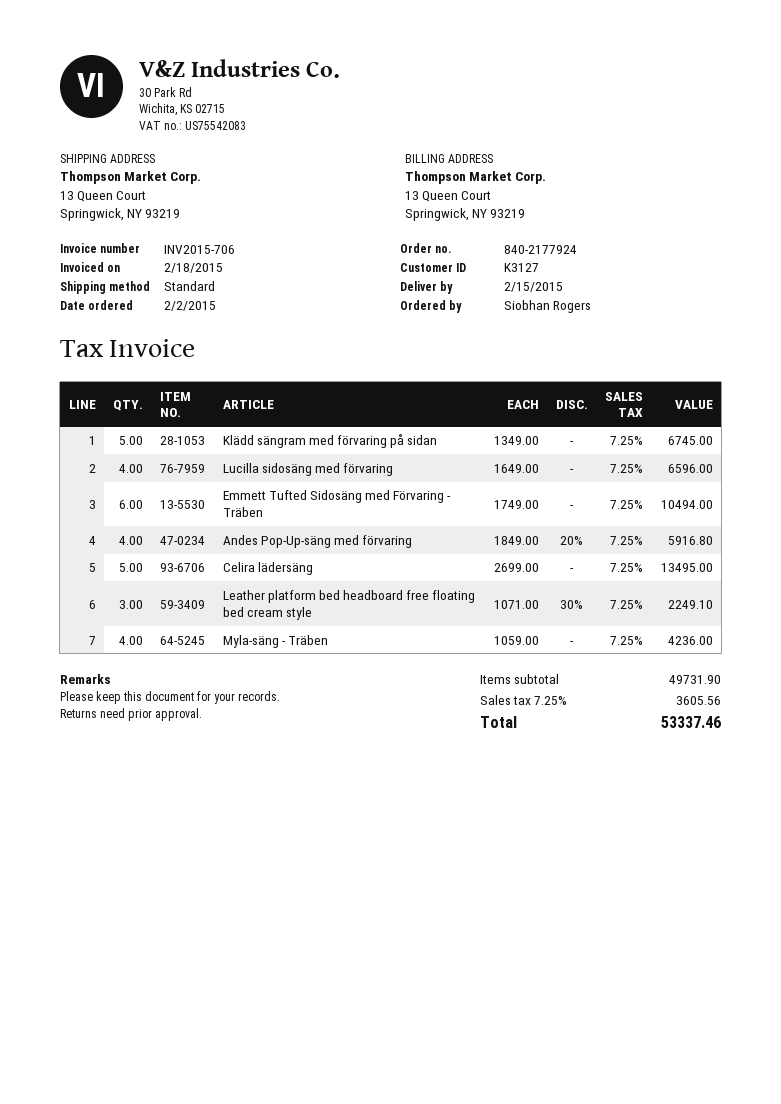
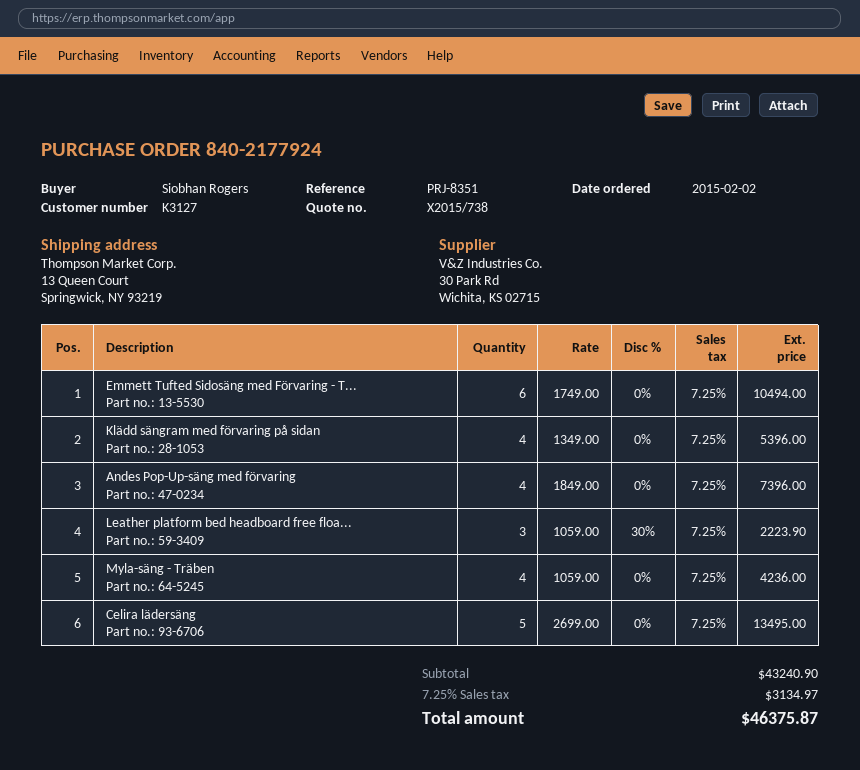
Klädd sängram med förvaring på sidan: 5 x 1349.00 = 6745.00 -> 4 x 1349.00 = 5396.00
Lucilla sidosäng med förvaring: 4 x 1649.00 = 6596.00 -> none
Andes Pop-Up-säng med förvaring: 4 x 1849.00 - 20% = 5916.80 -> 4 x 1849.00 = 7396.00
Leather platform bed headboard free floating bed cream style: 3 x 1071.00 - 30% = 2249.10 -> 3 x 1059.00 - 30% = 2223.90
subtotal: 49731.90 -> 43240.90
tax: 7.25% = 3605.56 -> 7.25% = 3134.97
total: 53337.46 -> 46375.87

